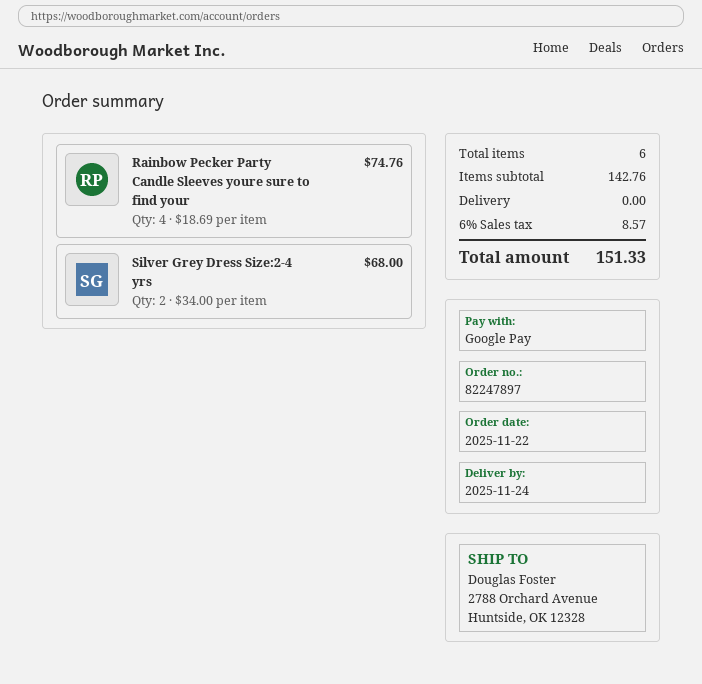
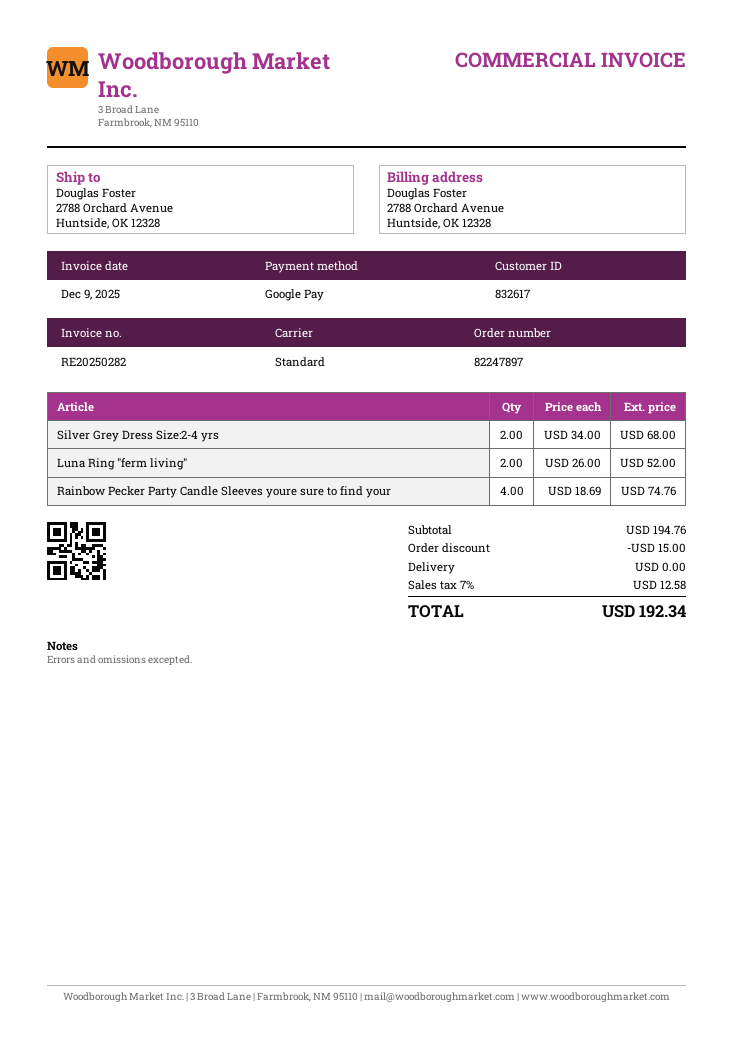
Luna Ring "ferm living": none -> 2 x 26.00 = 52.00
subtotal: 142.76 -> 194.76
discount: none -> 15.00
tax: 6% = 8.57 -> 7% = 12.58
total: 151.33 -> 192.34

